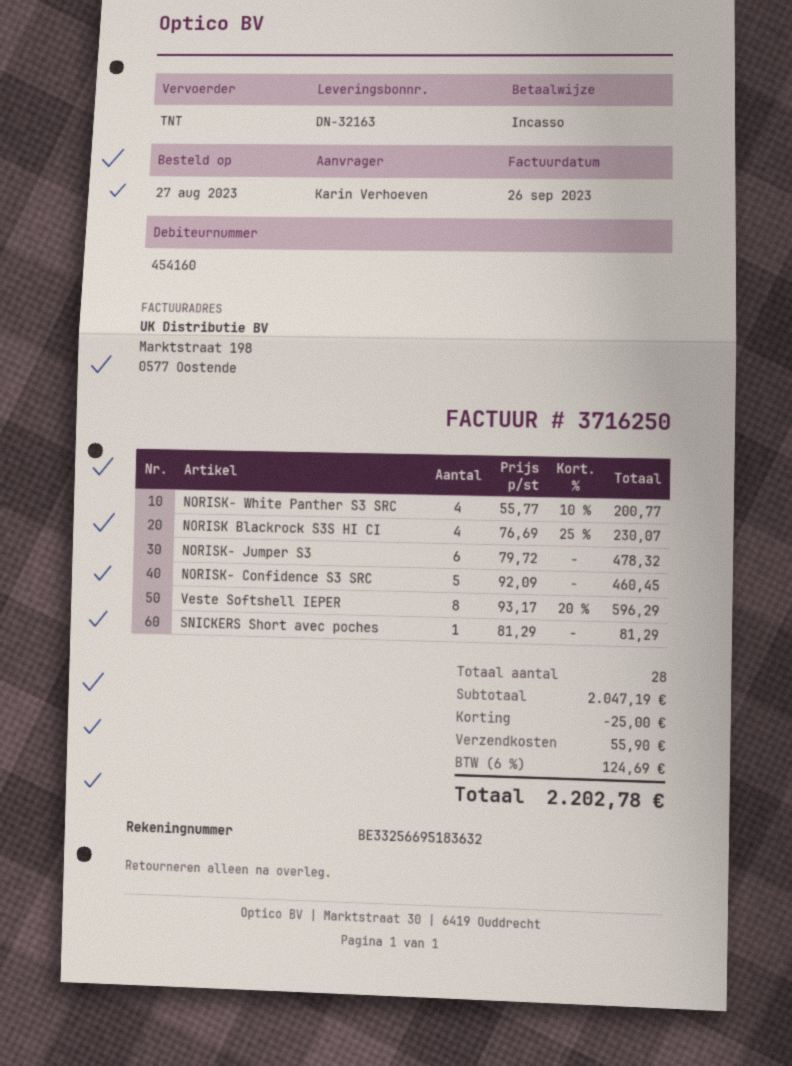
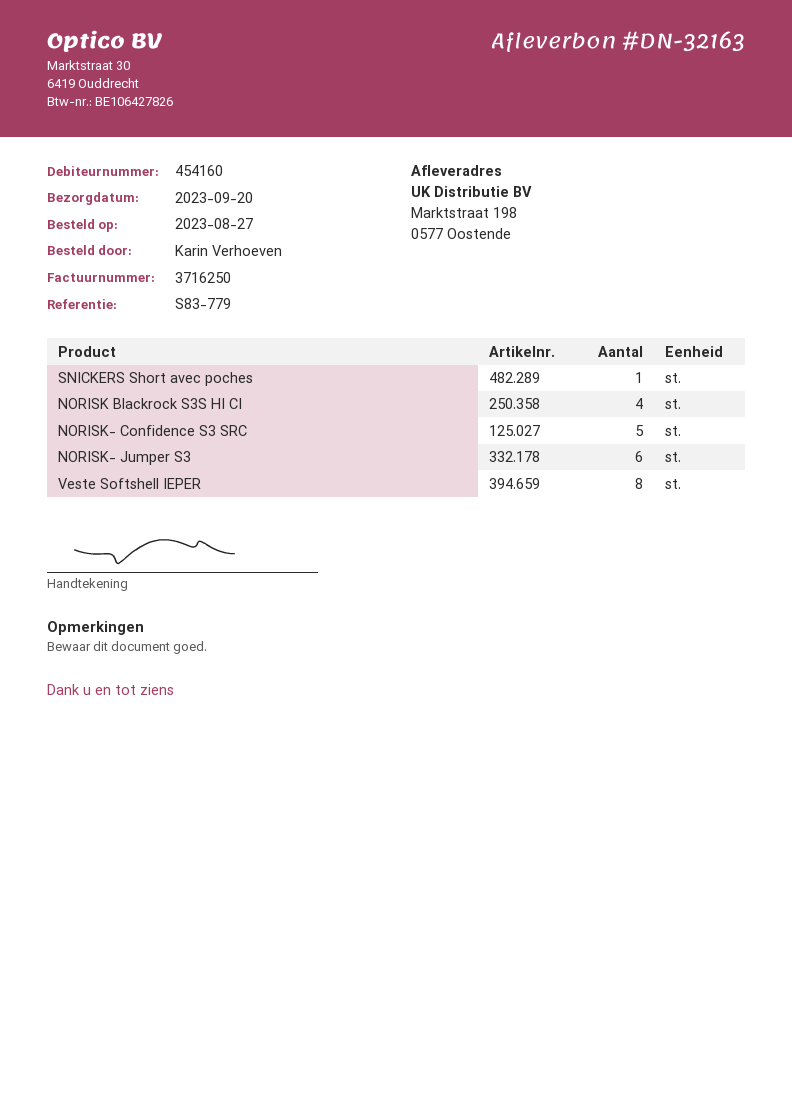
NORISK- White Panther S3 SRC: 4 -> none

